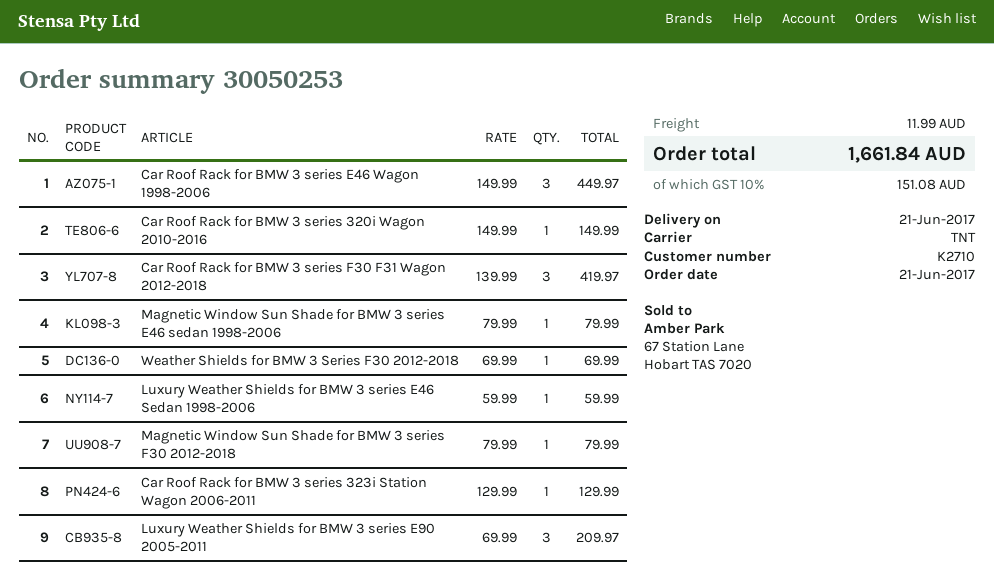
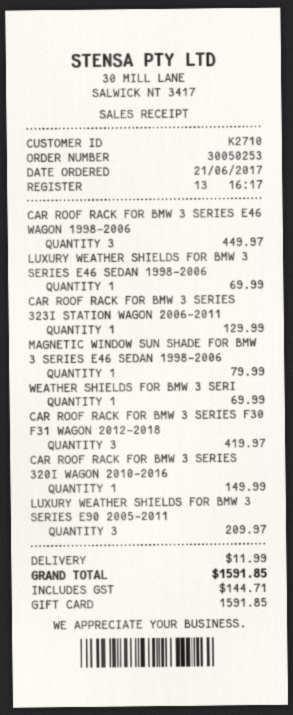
Luxury Weather Shields for BMW 3 series E46 Sedan 1998-2006: 1 for 59.99 -> 1 for 69.99
Magnetic Window Sun Shade for BMW 3 series F30 2012-2018: 1 for 79.99 -> none
tax: 151.08 -> 144.71
total: 1661.84 -> 1591.85

